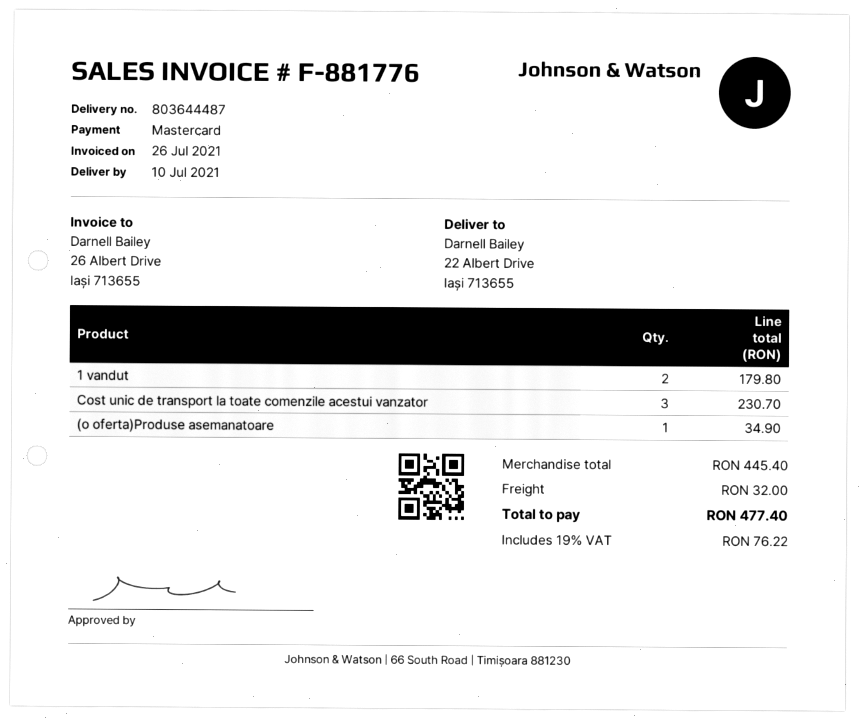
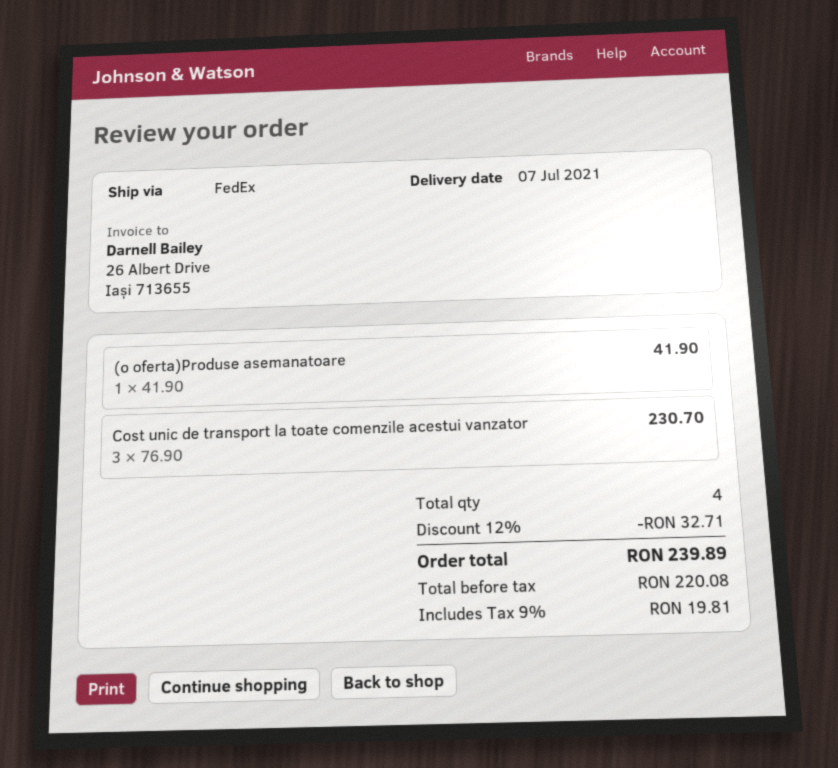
delivery date: 2021-07-10 -> 2021-07-07
1 vandut: 2 for 179.80 -> none
(o oferta)Produse asemanatoare: 1 for 34.90 -> 1 for 41.90
discount: none -> 12% = 32.71
shipping: 32.00 -> none
tax: 19% = 76.22 -> 9% = 19.81
total: 477.40 -> 239.89

